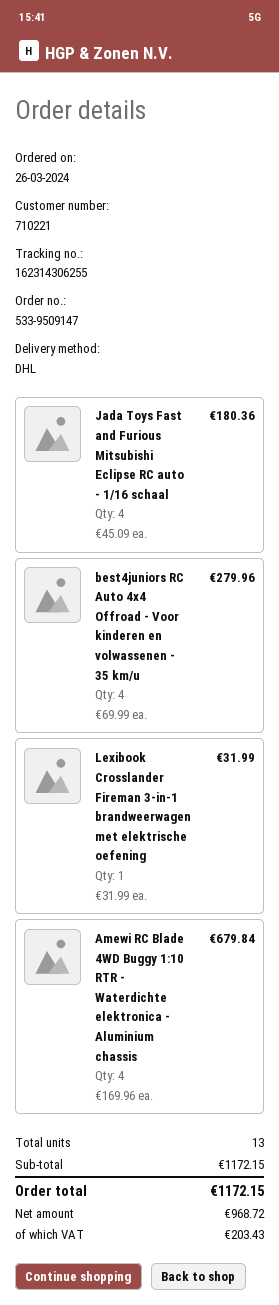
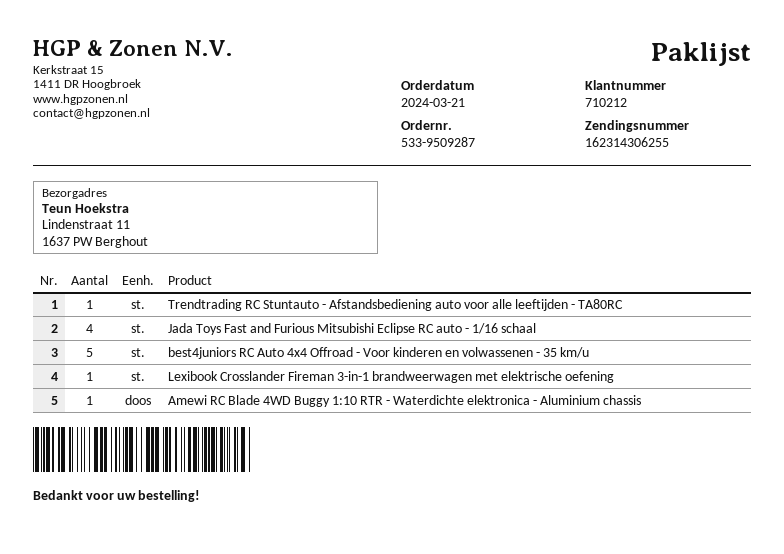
order number: 533-9509147 -> 533-9509287
order date: 2024-03-26 -> 2024-03-21
customer number: 710221 -> 710212
best4juniors RC Auto 4x4 Offroad - Voor kinderen en volwassenen - 35 km/u: 4 -> 5
Amewi RC Blade 4WD Buggy 1:10 RTR - Waterdichte elektronica - Aluminium chassis: 4 -> 1
Trendtrading RC Stuntauto - Afstandsbediening auto voor alle leeftijden - TA80RC: none -> 1

